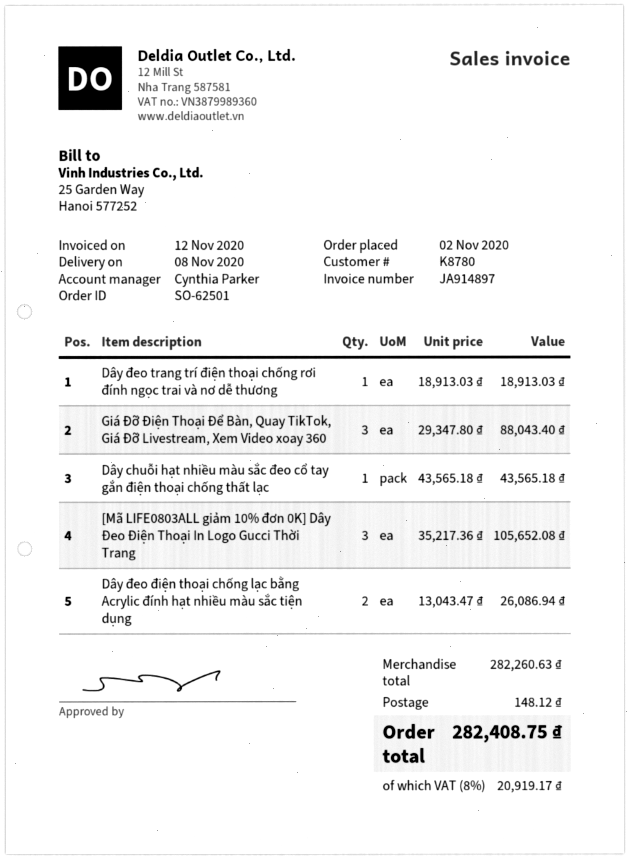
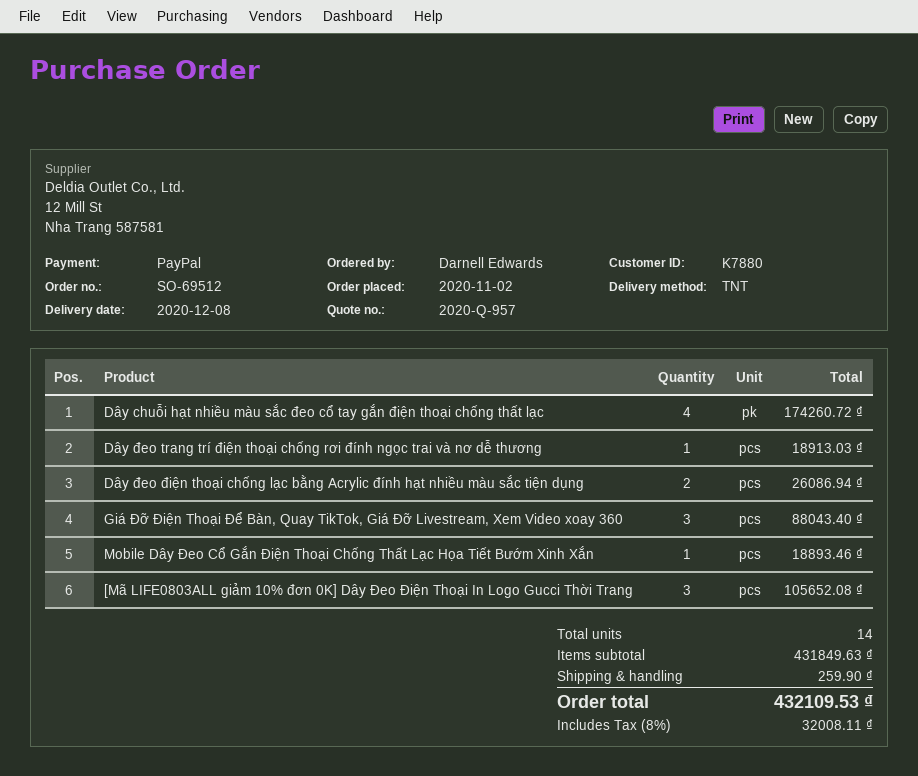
order number: SO-62501 -> SO-69512
delivery date: 2020-11-08 -> 2020-12-08
customer number: K8780 -> K7880
Dây chuỗi hạt nhiều màu sắc đeo cổ tay gắn điện thoại chống thất lạc: 1 for 43565.18 -> 4 for 174260.72
Mobile Dây Đeo Cổ Gắn Điện Thoại Chống Thất Lạc Họa Tiết Bướm Xinh Xắn: none -> 1 for 18893.46
subtotal: 282260.63 -> 431849.63
shipping: 148.12 -> 259.90
tax: 8% = 20919.17 -> 8% = 32008.11
total: 282408.75 -> 432109.53

